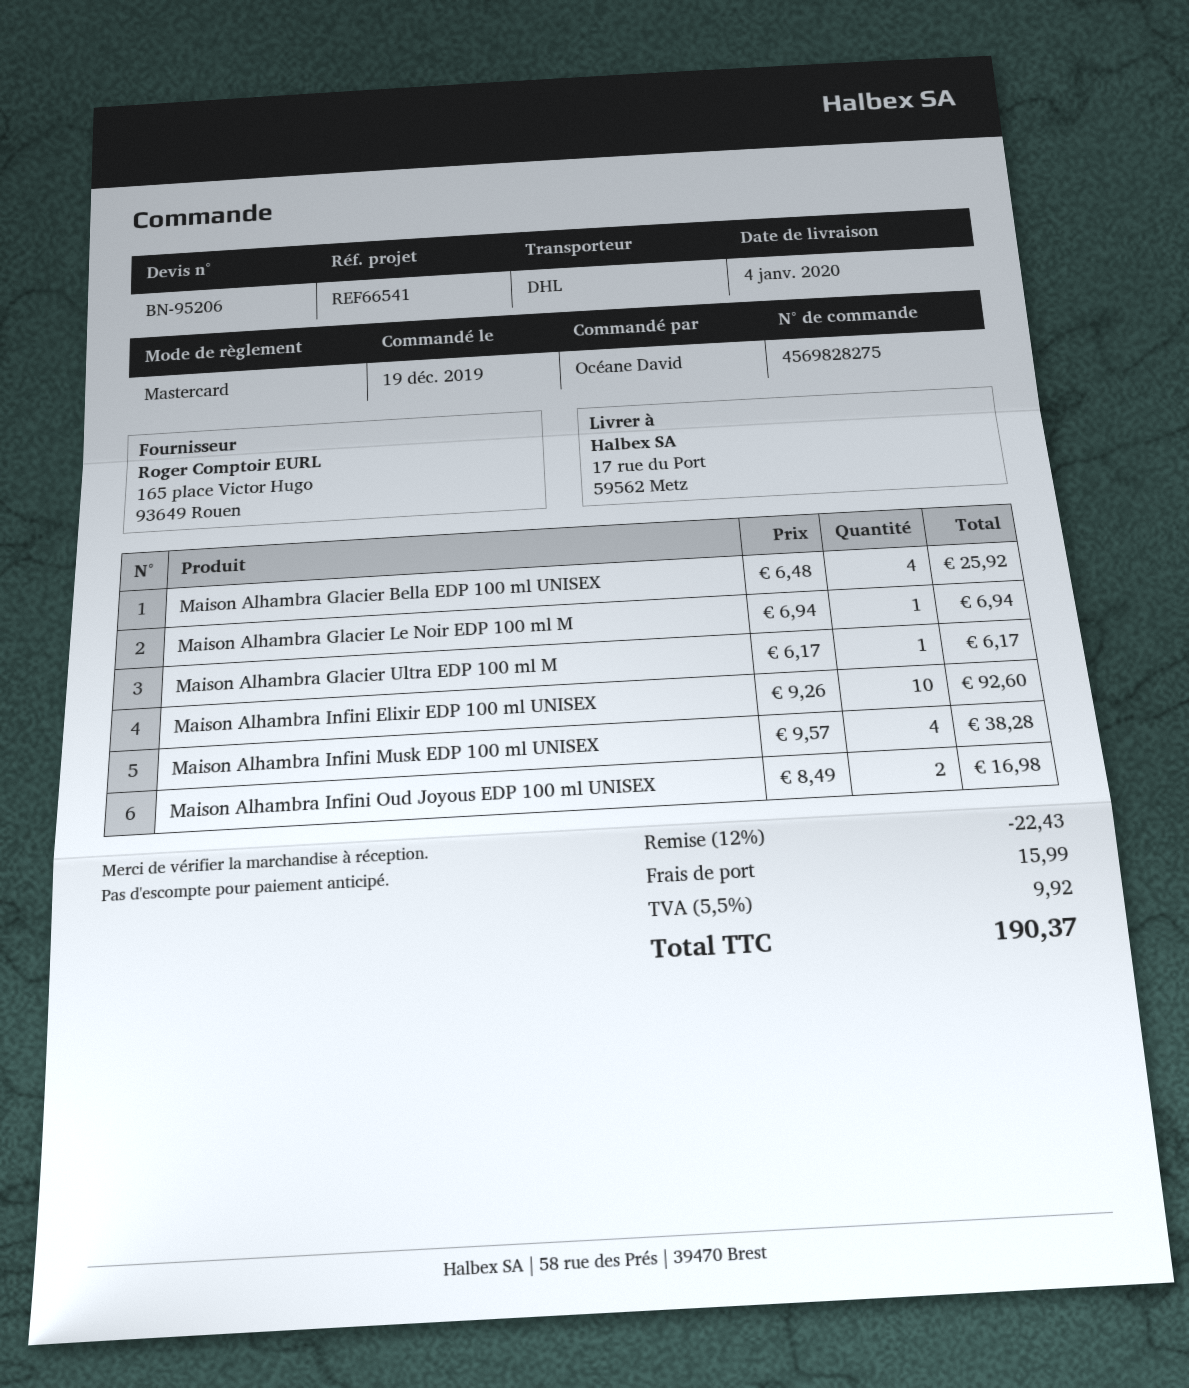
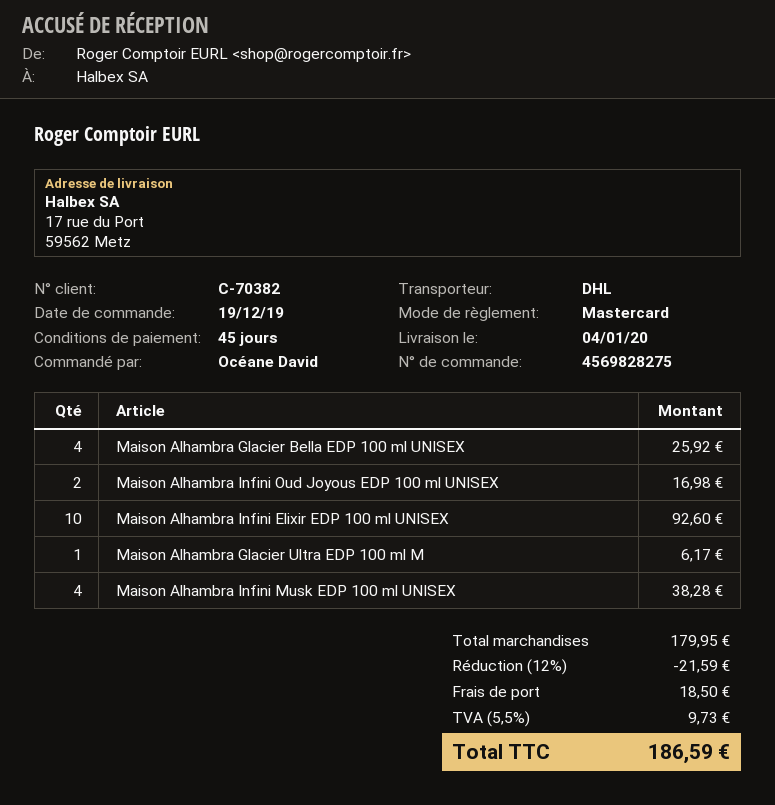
Maison Alhambra Glacier Le Noir EDP 100 ml M: 1 for 6.94 -> none
discount: 12% = 22.43 -> 12% = 21.59
shipping: 15.99 -> 18.50
tax: 5.5% = 9.92 -> 5.5% = 9.73
total: 190.37 -> 186.59

